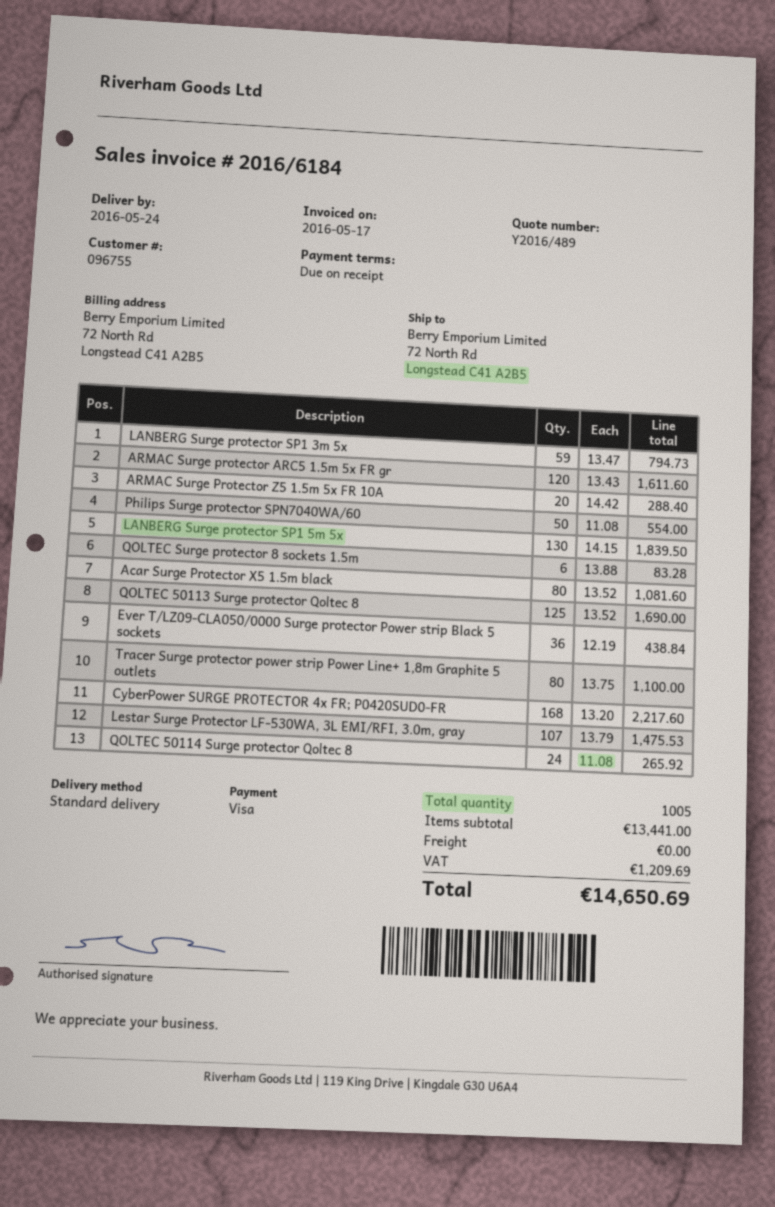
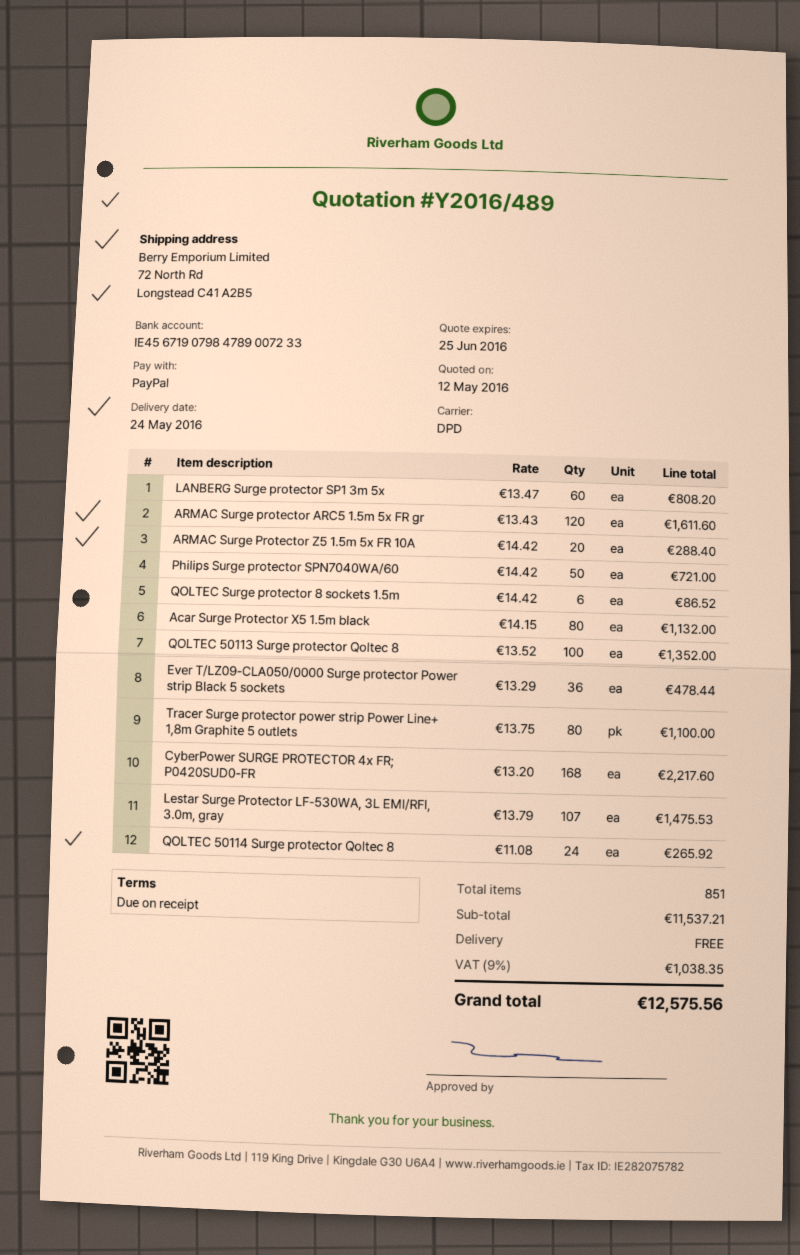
payment method: Visa -> PayPal
shipping method: standard -> DPD
LANBERG Surge protector SP1 3m 5x: 59 x 13.47 = 794.73 -> 60 x 13.47 = 808.20
Philips Surge protector SPN7040WA/60: 50 x 11.08 = 554.00 -> 50 x 14.42 = 721.00
LANBERG Surge protector SP1 5m 5x: 130 x 14.15 = 1839.50 -> none
QOLTEC Surge protector 8 sockets 1.5m: 6 x 13.88 = 83.28 -> 6 x 14.42 = 86.52
Acar Surge Protector X5 1.5m black: 80 x 13.52 = 1081.60 -> 80 x 14.15 = 1132.00
QOLTEC 50113 Surge protector Qoltec 8: 125 x 13.52 = 1690.00 -> 100 x 13.52 = 1352.00
Ever T/LZ09-CLA050/0000 Surge protector Power strip Black 5 sockets: 36 x 12.19 = 438.84 -> 36 x 13.29 = 478.44
total quantity: 1005 -> 851
subtotal: 13441.00 -> 11537.21
tax: 1209.69 -> 1038.35
total: 14650.69 -> 12575.56

